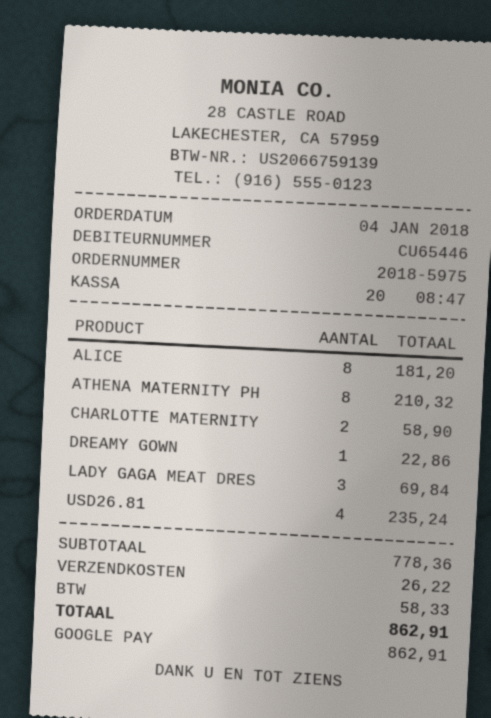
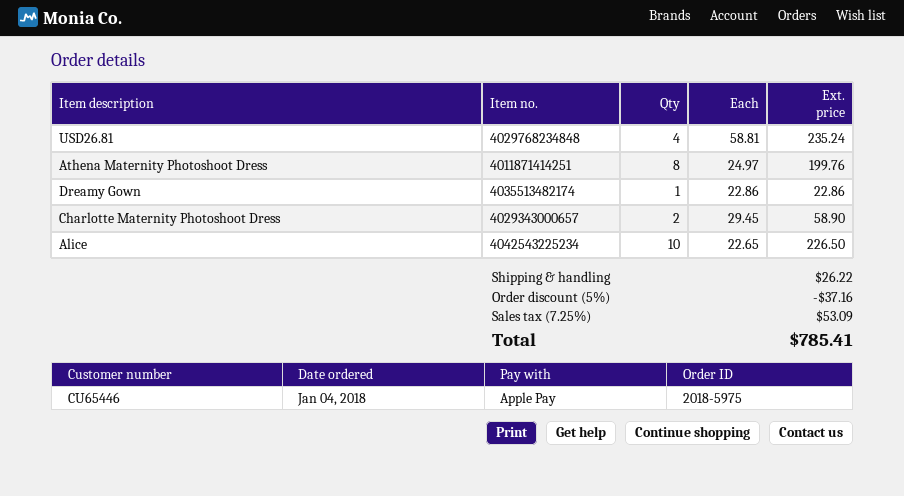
payment method: Google Pay -> Apple Pay
ALICE: 8 for 181.20 -> 10 for 226.50
ATHENA MATERNITY PH: 8 for 210.32 -> 8 for 199.76
LADY GAGA MEAT DRES: 3 for 69.84 -> none
discount: none -> 5% = 37.16
tax: 58.33 -> 53.09
total: 862.91 -> 785.41

